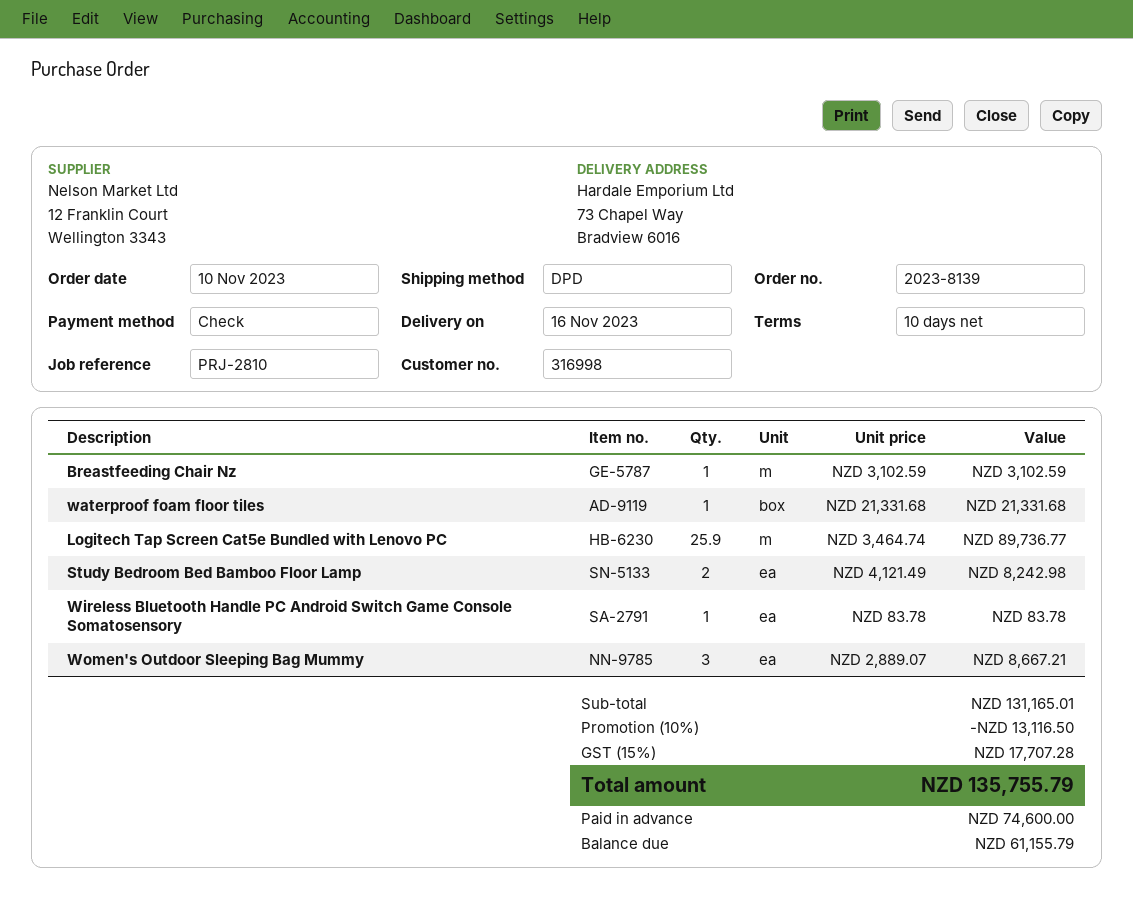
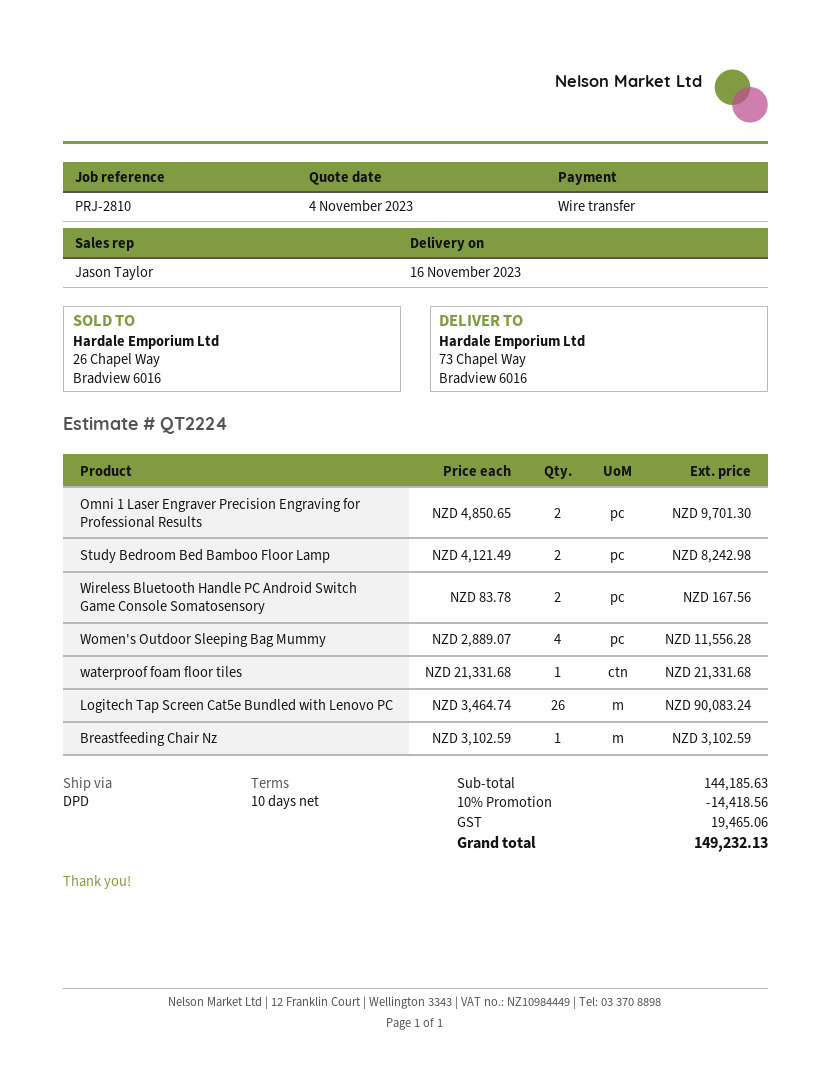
payment method: cheque -> bank transfer
Logitech Tap Screen Cat5e Bundled with Lenovo PC: 25.9 x 3464.74 = 89736.77 -> 26 x 3464.74 = 90083.24
Wireless Bluetooth Handle PC Android Switch Game Console Somatosensory: 1 x 83.78 = 83.78 -> 2 x 83.78 = 167.56
Women's Outdoor Sleeping Bag Mummy: 3 x 2889.07 = 8667.21 -> 4 x 2889.07 = 11556.28
Omni 1 Laser Engraver Precision Engraving for Professional Results: none -> 2 x 4850.65 = 9701.30
subtotal: 131165.01 -> 144185.63
discount: 10% = 13116.50 -> 10% = 14418.56
tax: 17707.28 -> 19465.06
total: 135755.79 -> 149232.13

